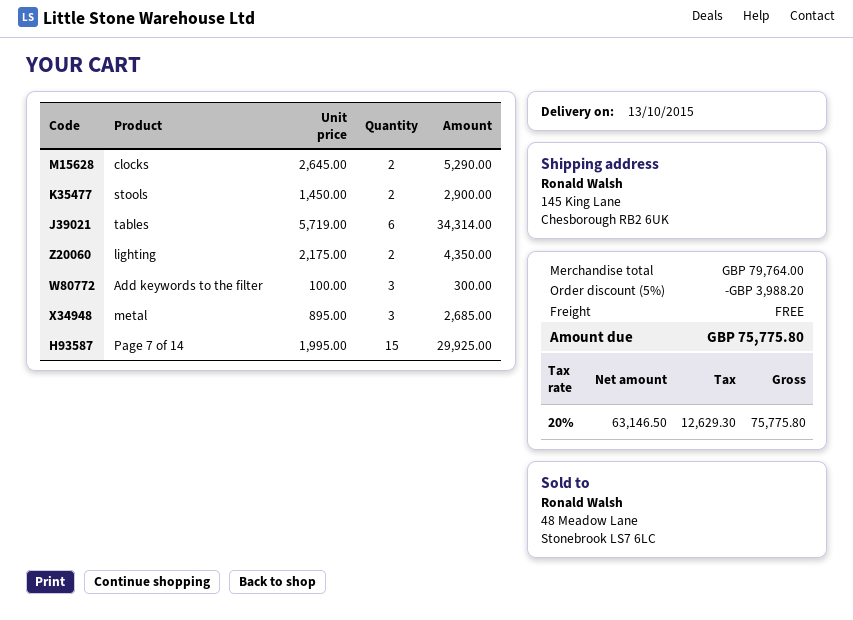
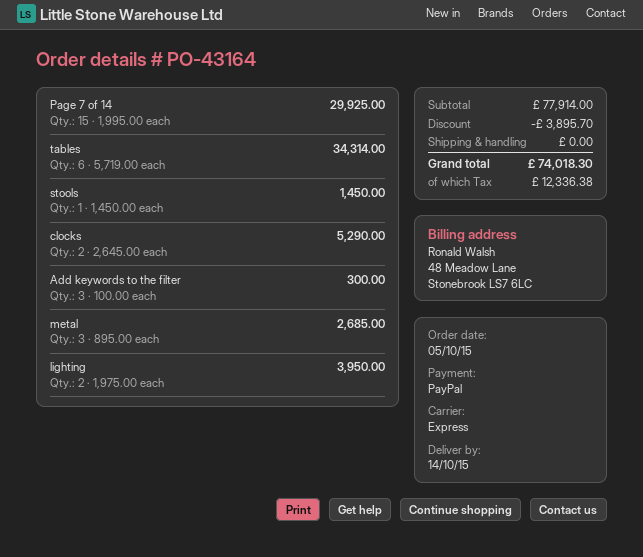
delivery date: 2015-10-13 -> 2015-10-14
stools: 2 x 1450.00 = 2900.00 -> 1 x 1450.00 = 1450.00
lighting: 2 x 2175.00 = 4350.00 -> 2 x 1975.00 = 3950.00
subtotal: 79764.00 -> 77914.00
discount: 3988.20 -> 3895.70
tax: 12629.30 -> 12336.38
total: 75775.80 -> 74018.30

